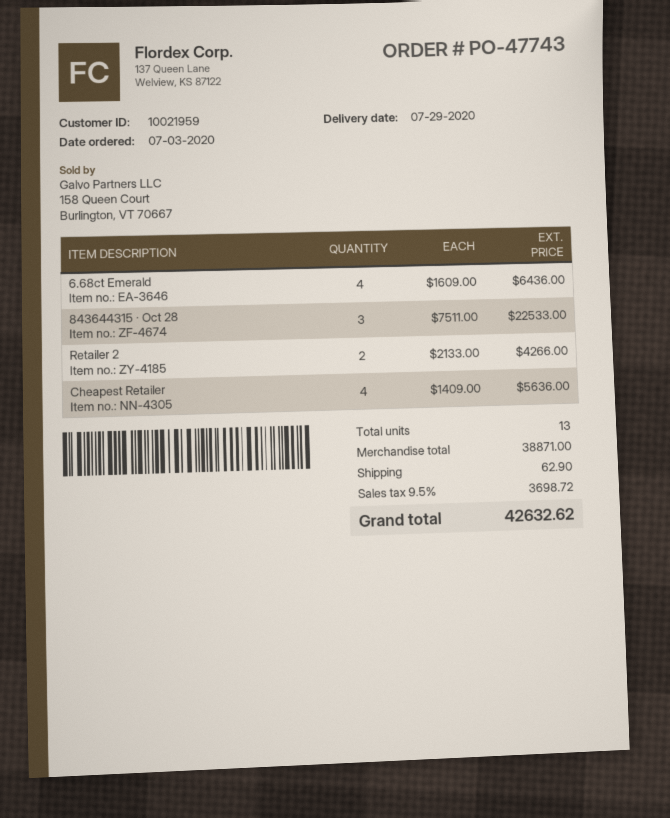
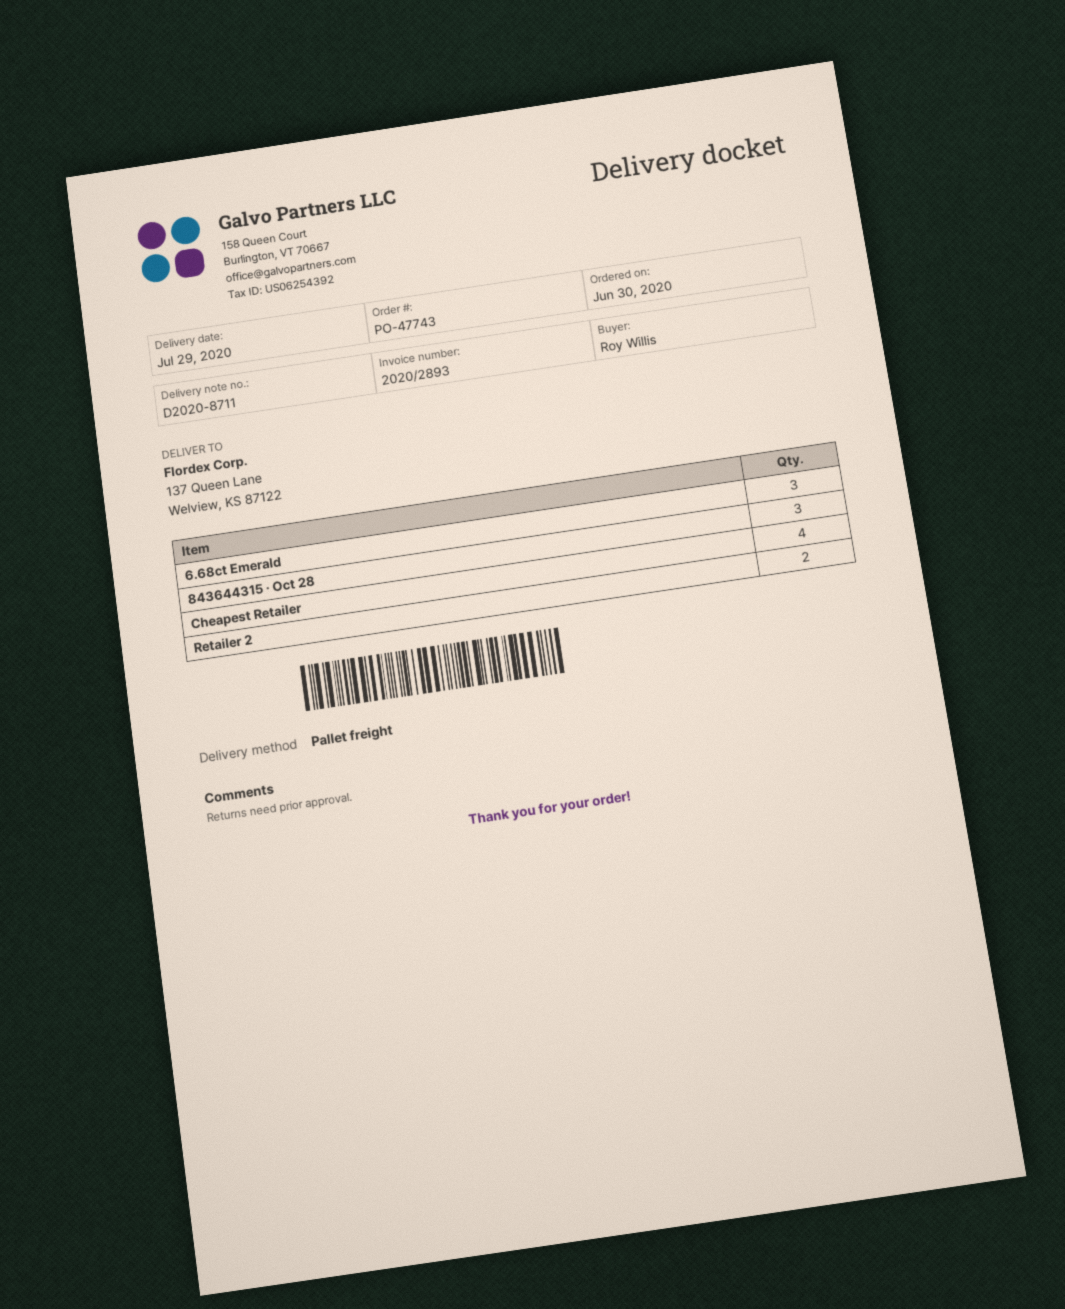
order date: 2020-07-03 -> 2020-06-30
6.68ct Emerald: 4 -> 3

